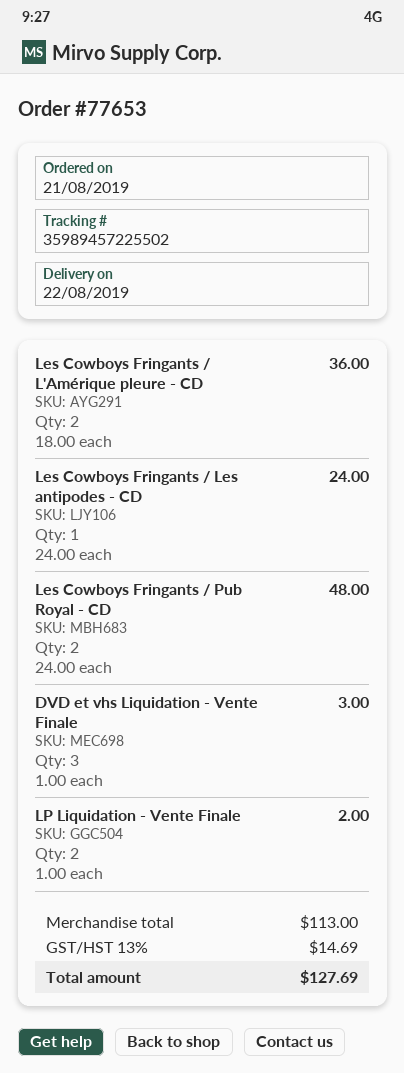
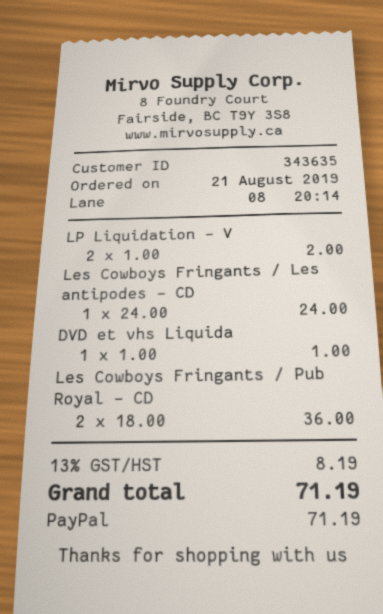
Les Cowboys Fringants / L'Amérique pleure - CD: 2 x 18.00 = 36.00 -> none
Les Cowboys Fringants / Pub Royal - CD: 2 x 24.00 = 48.00 -> 2 x 18.00 = 36.00
DVD et vhs Liquidation - Vente Finale: 3 x 1.00 = 3.00 -> 1 x 1.00 = 1.00
tax: 13% = 14.69 -> 13% = 8.19
total: 127.69 -> 71.19

